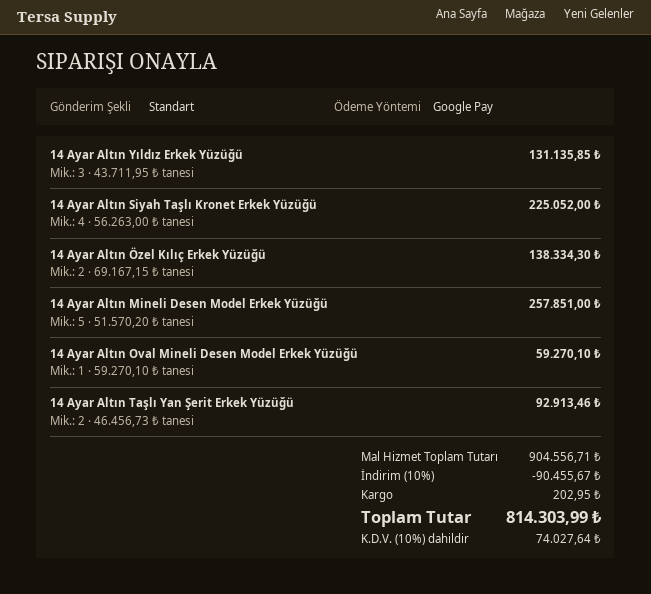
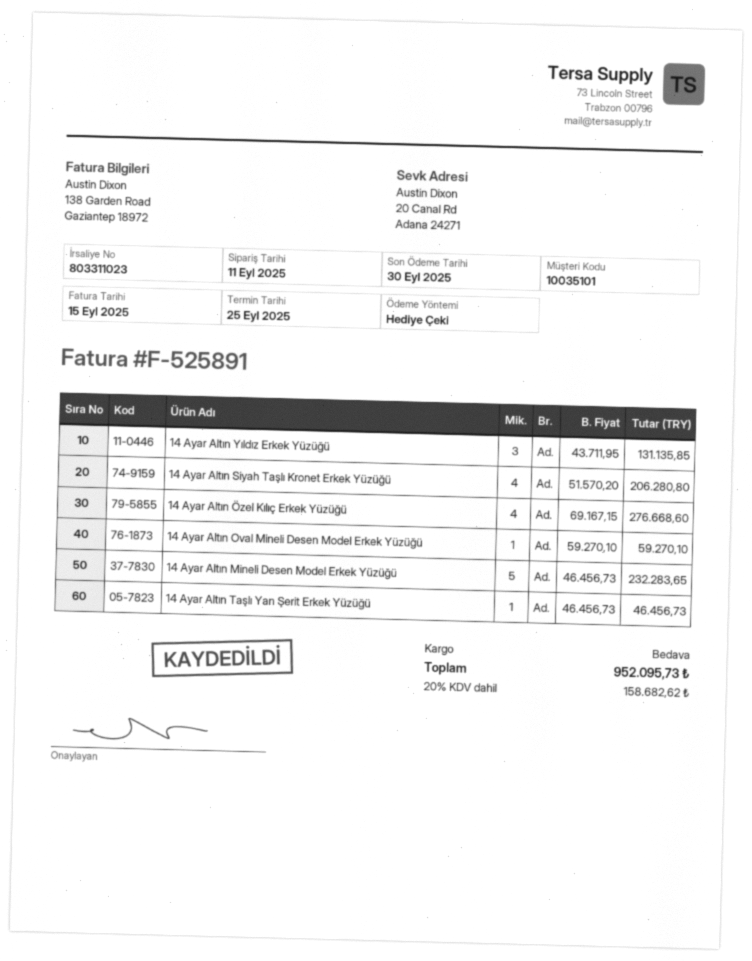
payment method: Google Pay -> gift card
14 Ayar Altın Siyah Taşlı Kronet Erkek Yüzüğü: 4 x 56263.00 = 225052.00 -> 4 x 51570.20 = 206280.80
14 Ayar Altın Özel Kılıç Erkek Yüzüğü: 2 x 69167.15 = 138334.30 -> 4 x 69167.15 = 276668.60
14 Ayar Altın Mineli Desen Model Erkek Yüzüğü: 5 x 51570.20 = 257851.00 -> 5 x 46456.73 = 232283.65
14 Ayar Altın Taşlı Yan Şerit Erkek Yüzüğü: 2 x 46456.73 = 92913.46 -> 1 x 46456.73 = 46456.73
discount: 10% = 90455.67 -> none
shipping: 202.95 -> 0.00
tax: 10% = 74027.64 -> 20% = 158682.62
total: 814303.99 -> 952095.73

